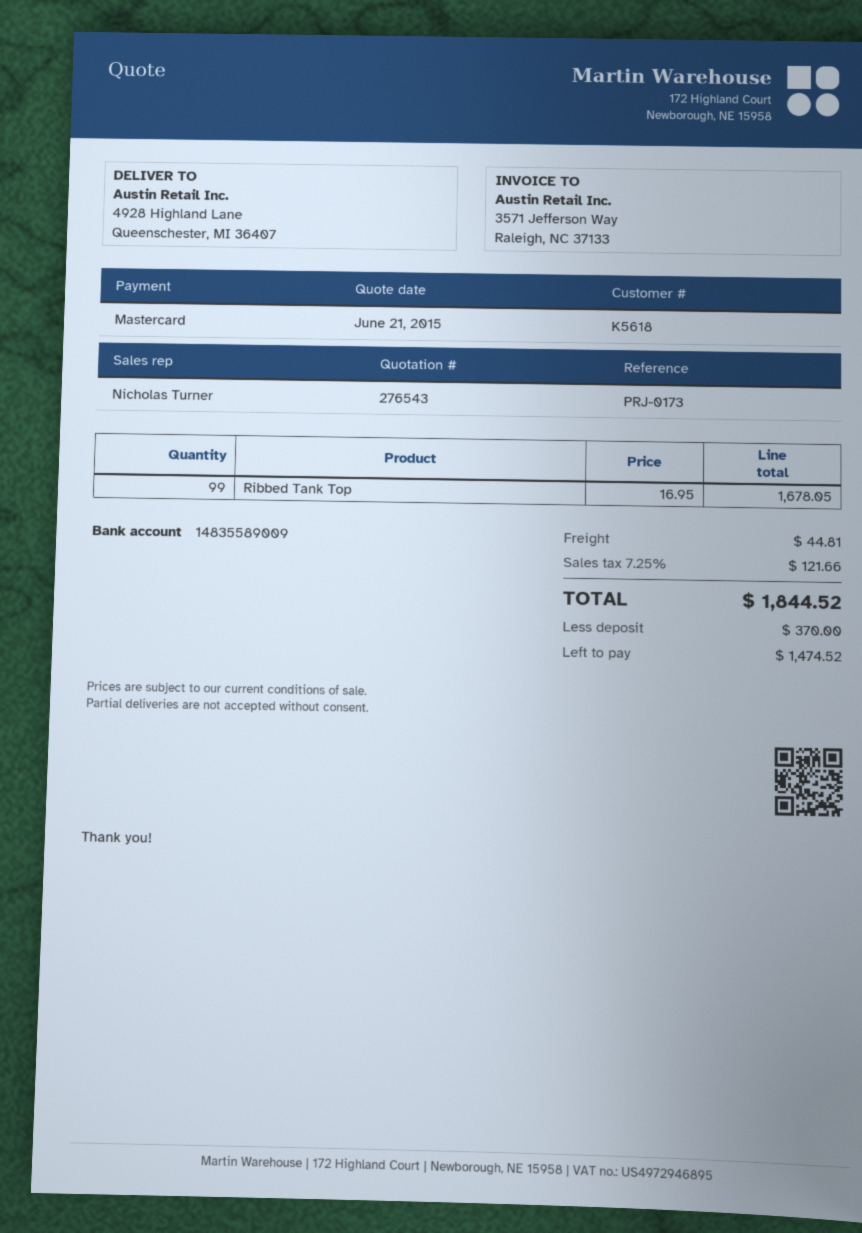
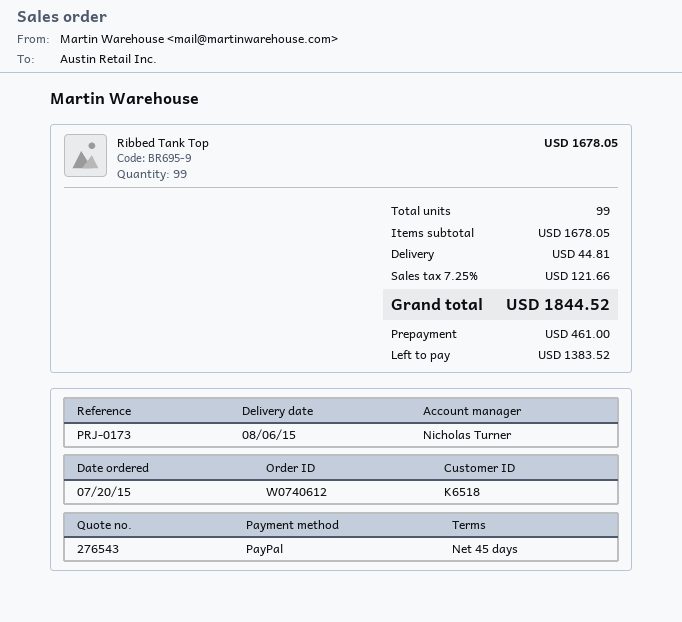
customer number: K5618 -> K6518
payment method: Mastercard -> PayPal
deposit: 370.00 -> 461.00
balance: 1474.52 -> 1383.52

